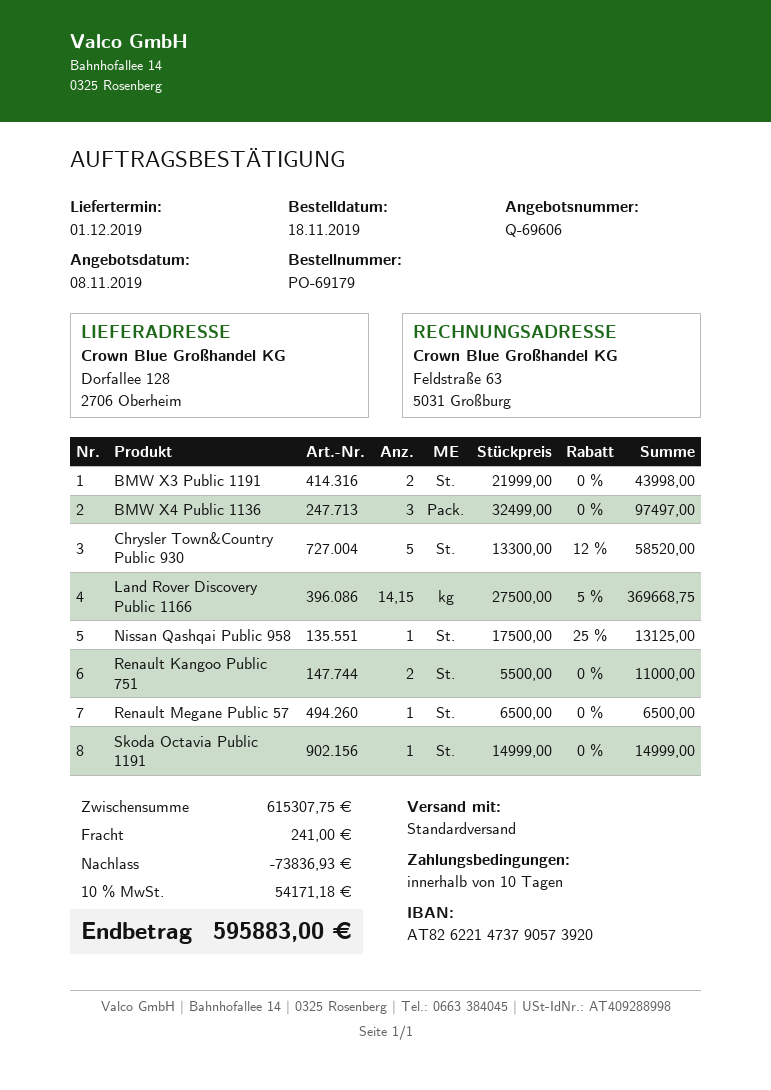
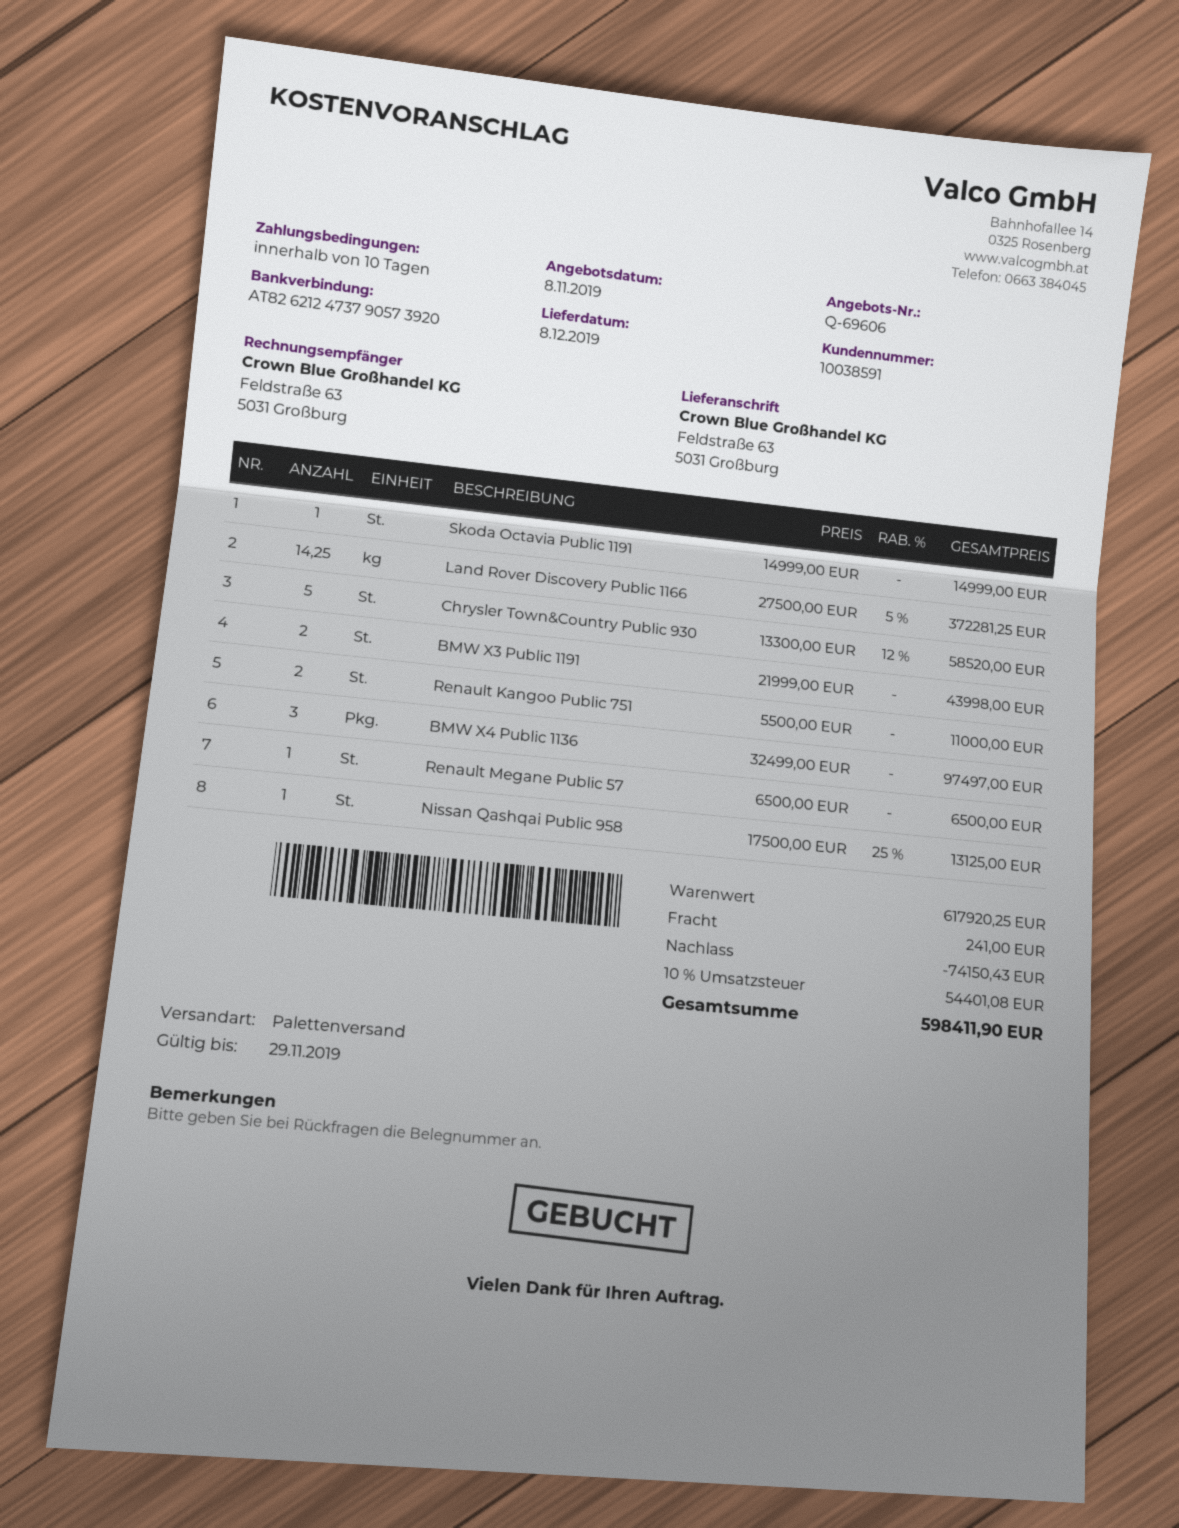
delivery date: 2019-12-01 -> 2019-12-08
bank account: AT826221473790573920 -> AT826212473790573920
shipping method: standard -> pallet freight
ship to: Dorfallee 128, 2706 Oberheim -> Feldstraße 63, 5031 Großburg
Land Rover Discovery Public 1166: 14.15 x 27500.00 - 5% = 369668.75 -> 14.25 x 27500.00 - 5% = 372281.25
subtotal: 615307.75 -> 617920.25
discount: 73836.93 -> 74150.43
tax: 10% = 54171.18 -> 10% = 54401.08
total: 595883.00 -> 598411.90

